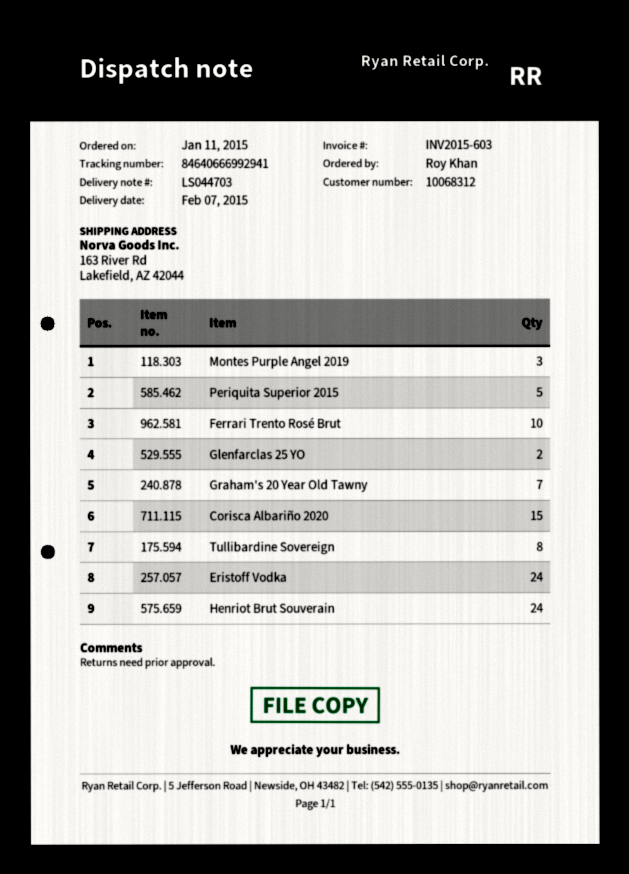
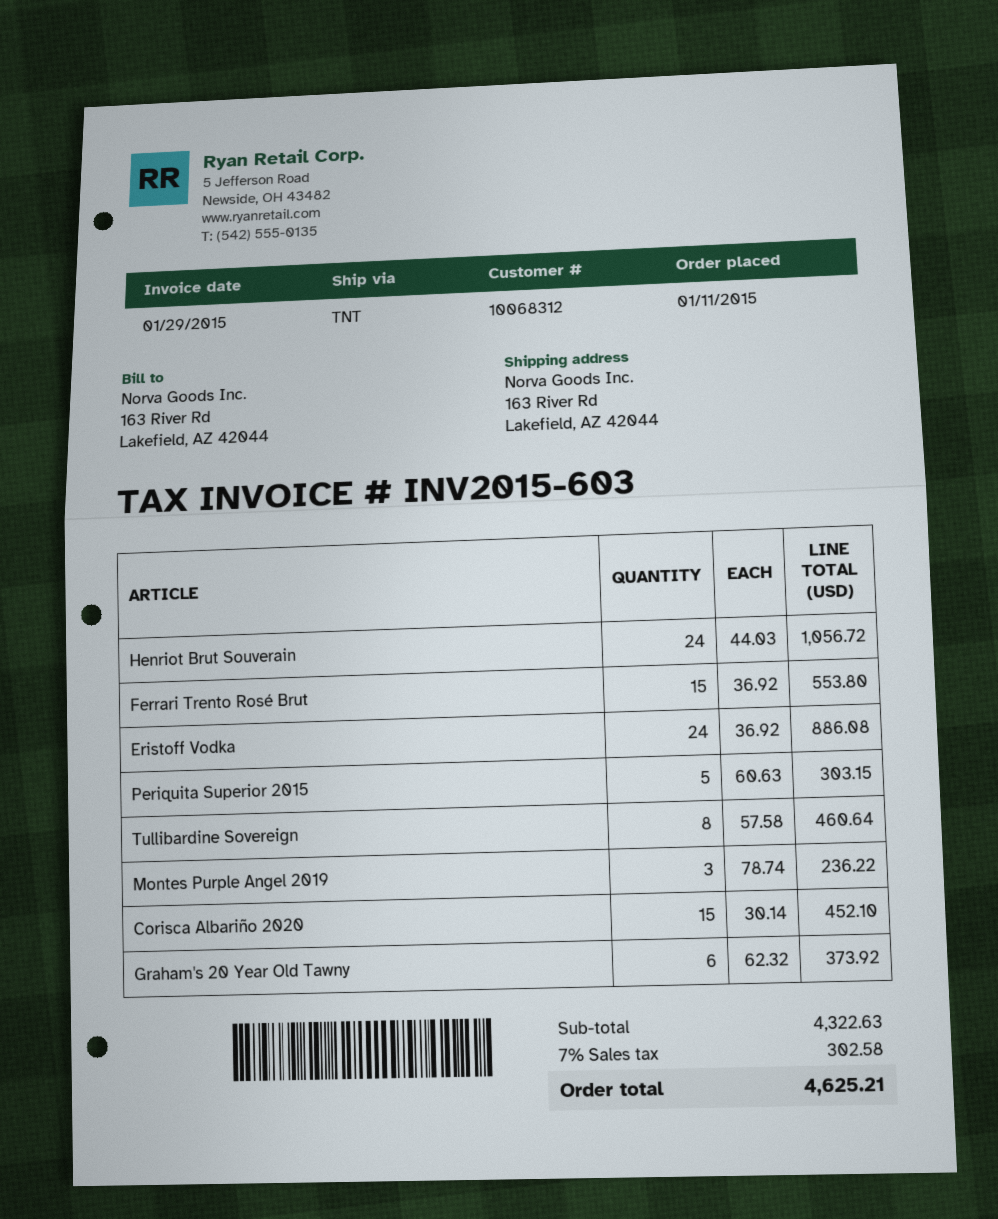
Ferrari Trento Rosé Brut: 10 -> 15
Glenfarclas 25 YO: 2 -> none
Graham's 20 Year Old Tawny: 7 -> 6

